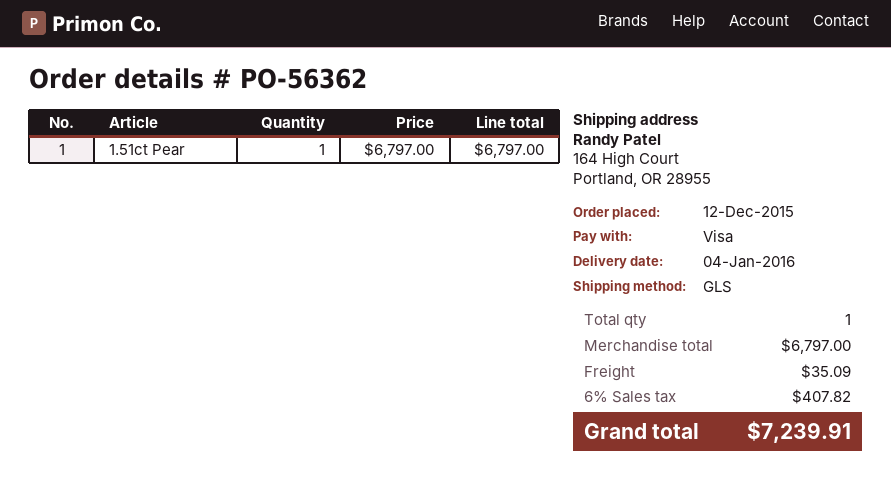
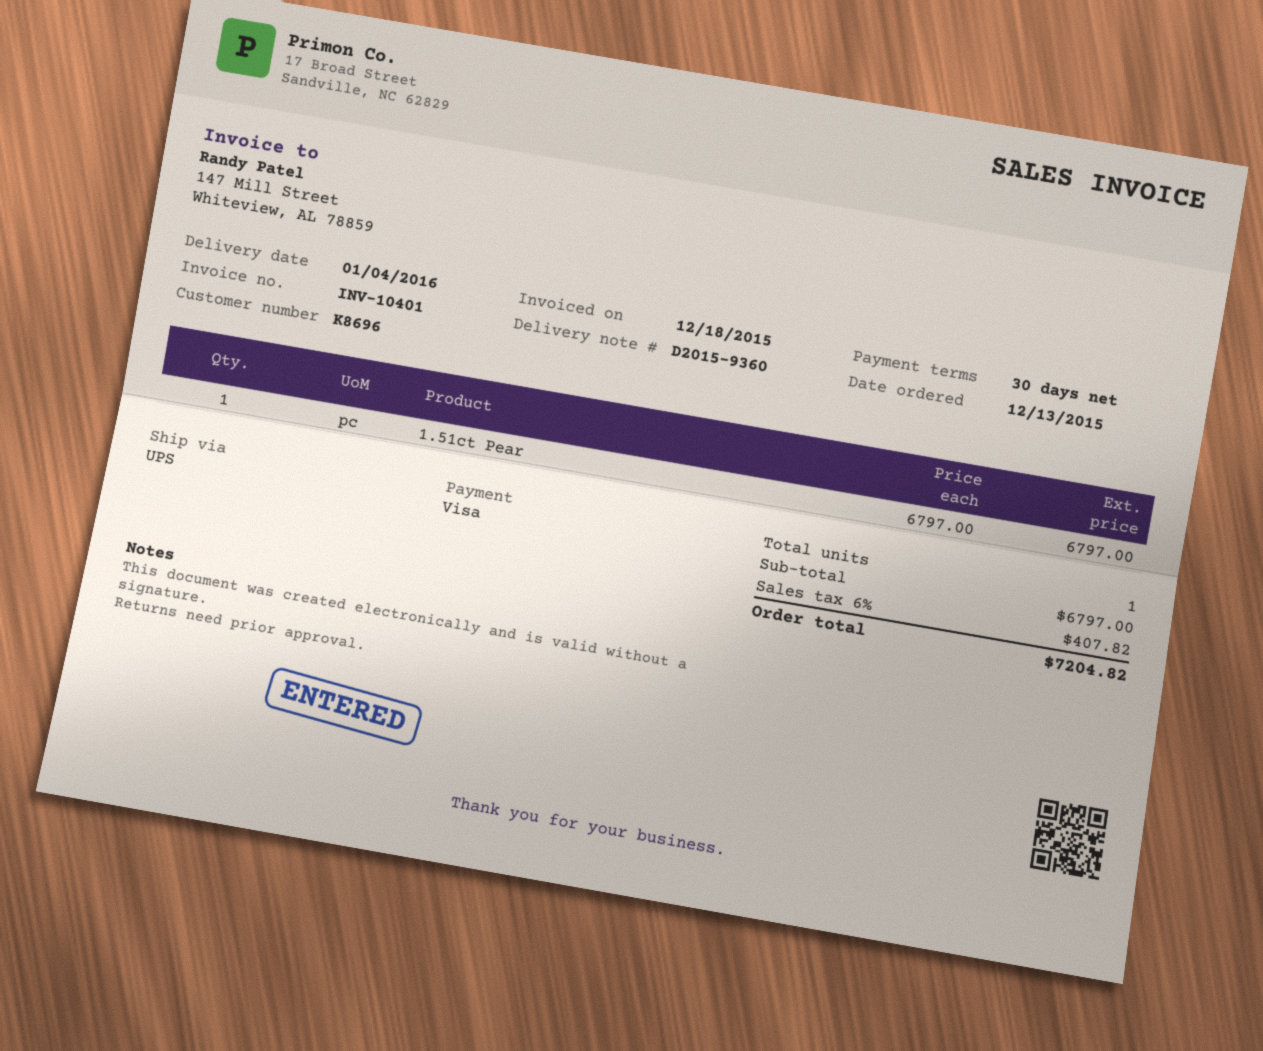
order date: 2015-12-12 -> 2015-12-13
shipping method: GLS -> UPS
shipping: 35.09 -> none
total: 7239.91 -> 7204.82

